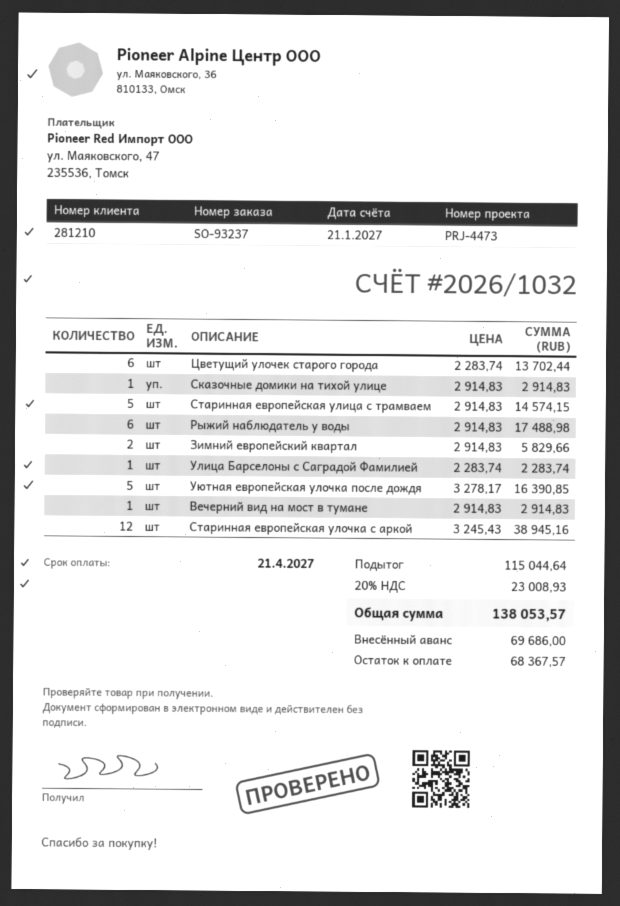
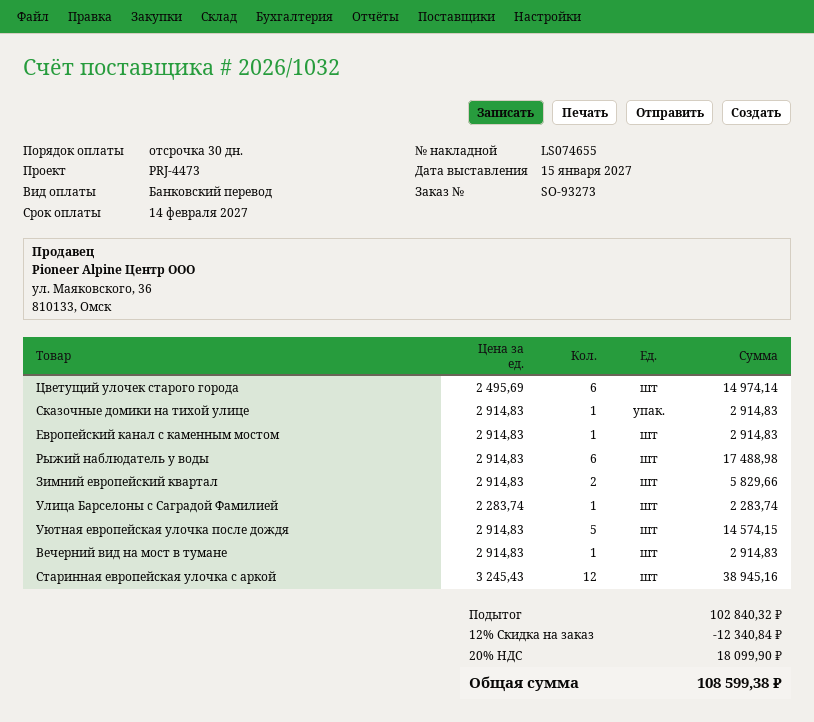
order number: SO-93237 -> SO-93273
invoice date: 2027-01-21 -> 2027-01-15
due date: 2027-04-21 -> 2027-02-14
Цветущий улочек старого города: 6 x 2283.74 = 13702.44 -> 6 x 2495.69 = 14974.14
Старинная европейская улица с трамваем: 5 x 2914.83 = 14574.15 -> none
Уютная европейская улочка после дождя: 5 x 3278.17 = 16390.85 -> 5 x 2914.83 = 14574.15
Европейский канал с каменным мостом: none -> 1 x 2914.83 = 2914.83
subtotal: 115044.64 -> 102840.32
discount: none -> 12% = 12340.84
tax: 20% = 23008.93 -> 20% = 18099.90
total: 138053.57 -> 108599.38

